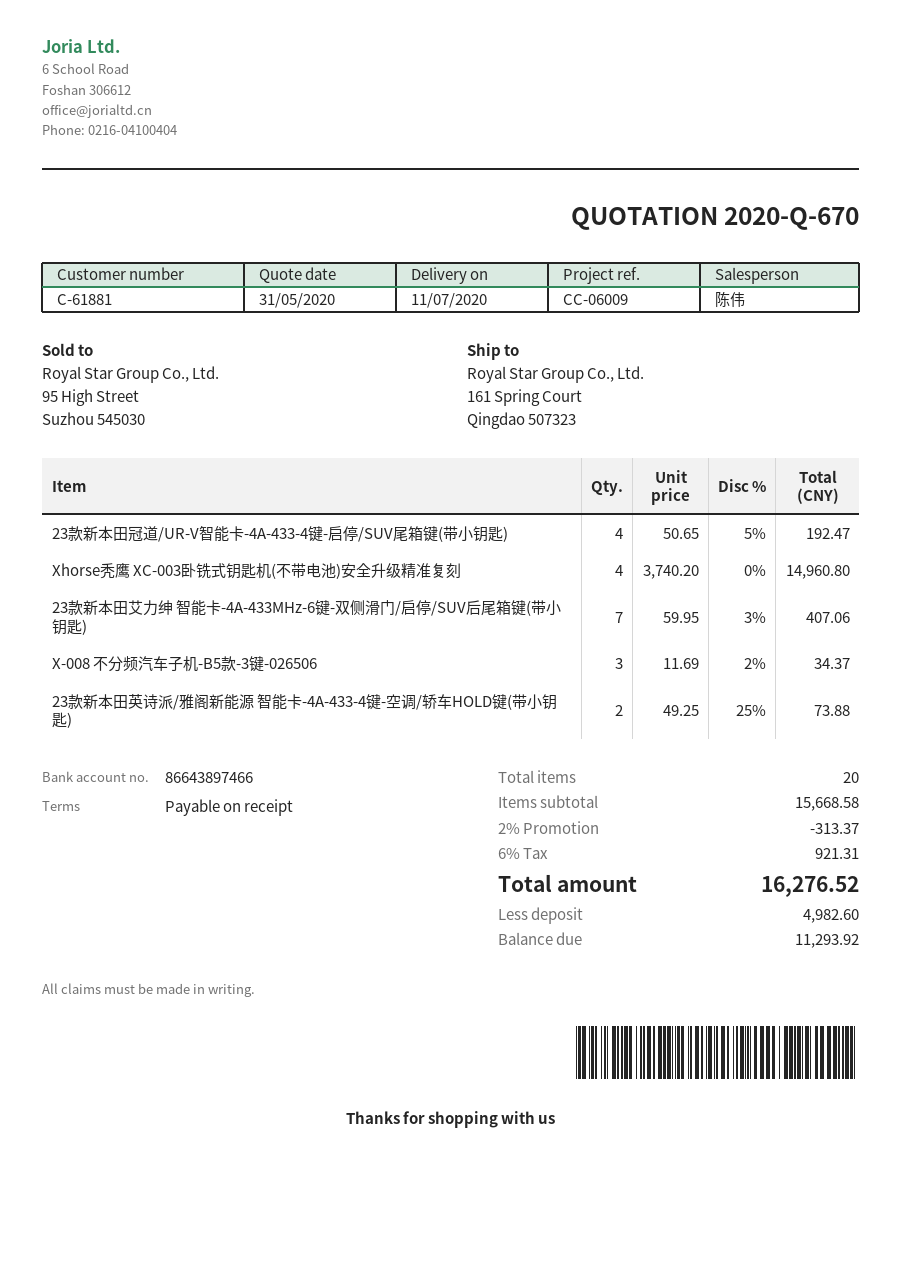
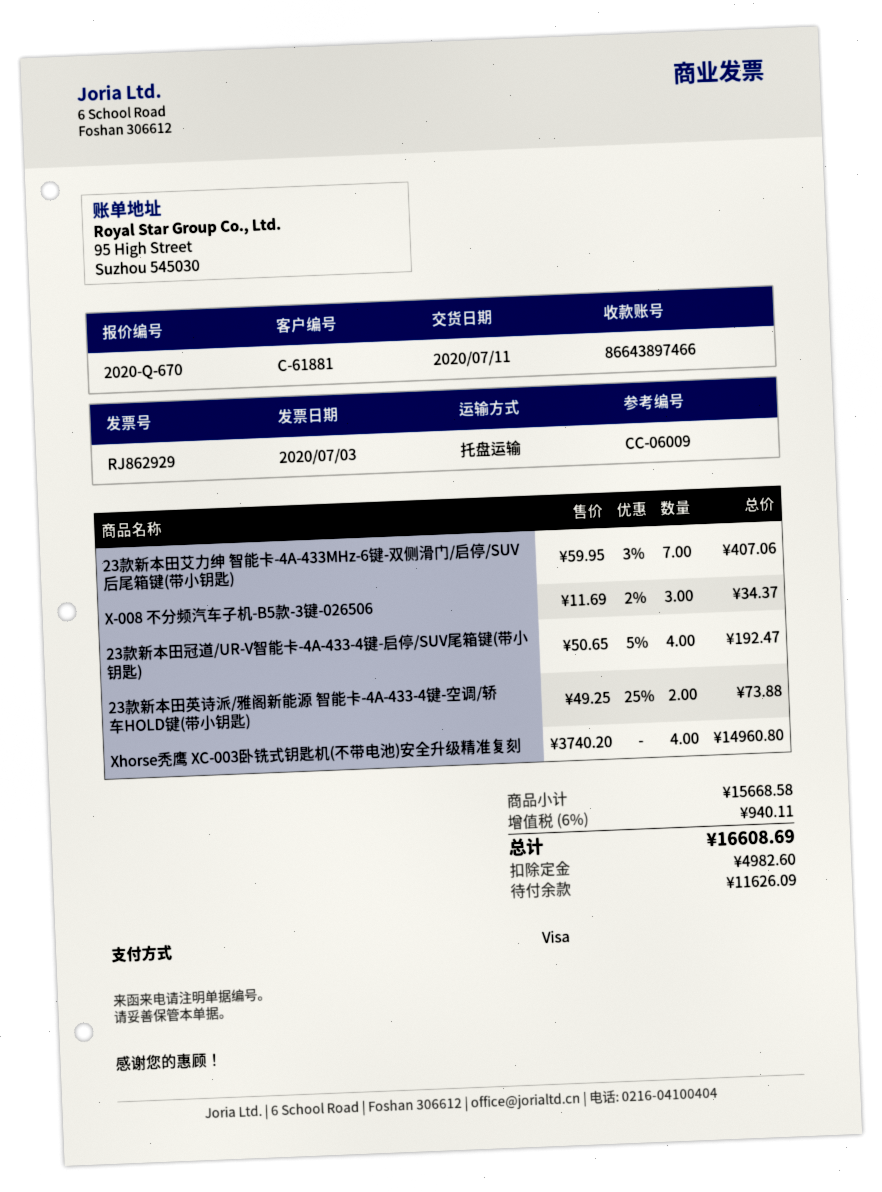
discount: 2% = 313.37 -> none
tax: 6% = 921.31 -> 6% = 940.11
total: 16276.52 -> 16608.69
balance: 11293.92 -> 11626.09

